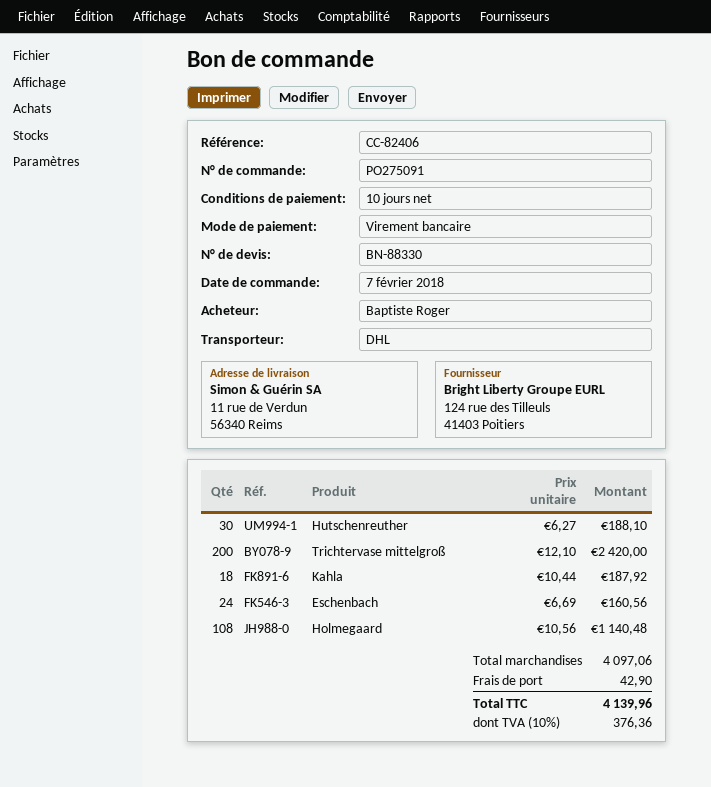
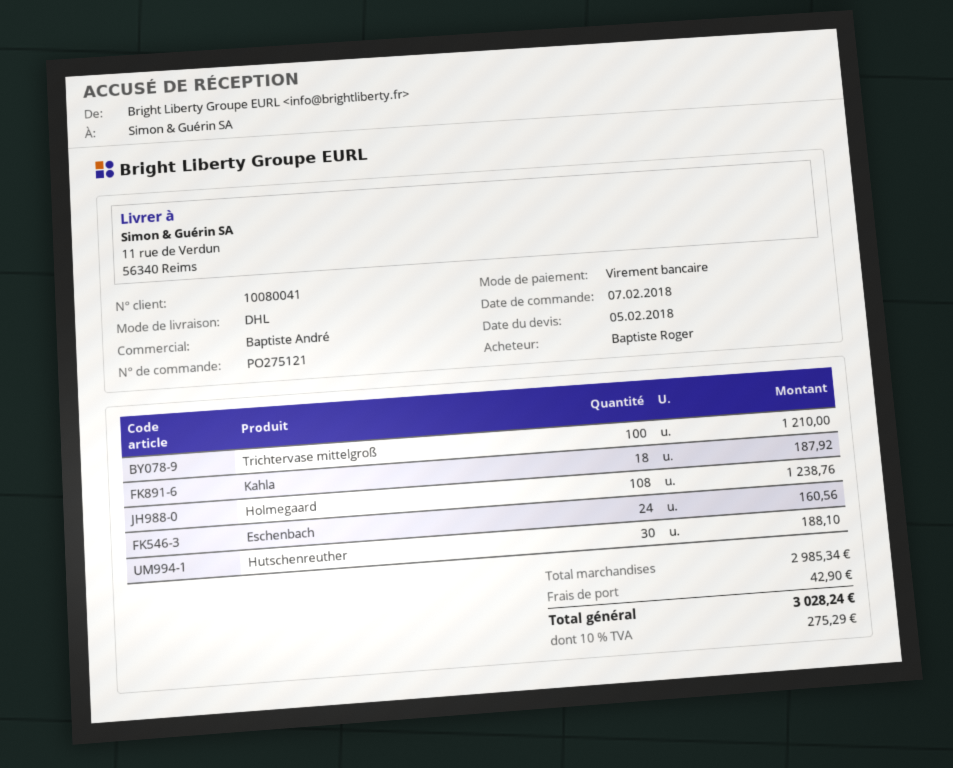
order number: PO275091 -> PO275121
Trichtervase mittelgroß: 200 for 2420.00 -> 100 for 1210.00
Holmegaard: 108 for 1140.48 -> 108 for 1238.76
subtotal: 4097.06 -> 2985.34
tax: 10% = 376.36 -> 10% = 275.29
total: 4139.96 -> 3028.24

